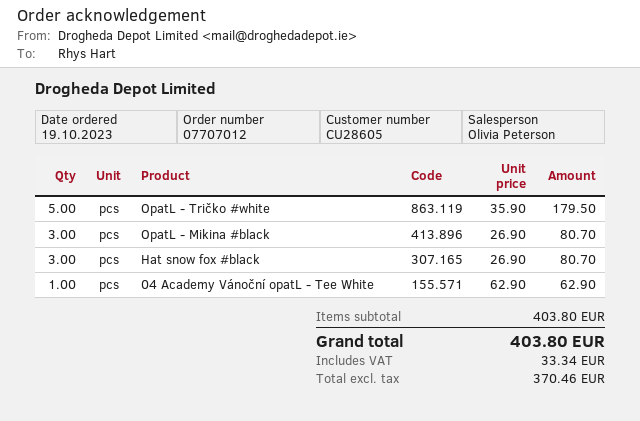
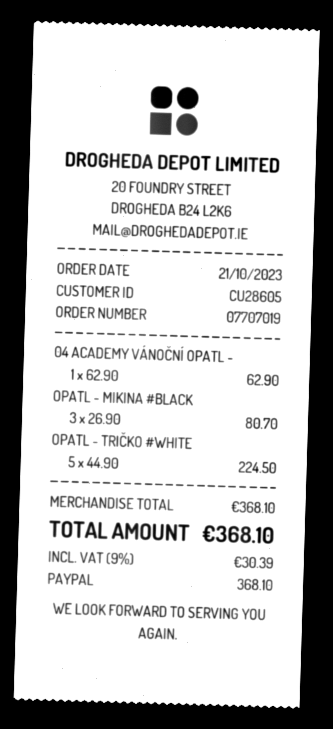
order number: 07707012 -> 07707019
order date: 2023-10-19 -> 2023-10-21
OpatL - Tričko #white: 5 x 35.90 = 179.50 -> 5 x 44.90 = 224.50
Hat snow fox #black: 3 x 26.90 = 80.70 -> none
subtotal: 403.80 -> 368.10
tax: 33.34 -> 30.39
total: 403.80 -> 368.10

